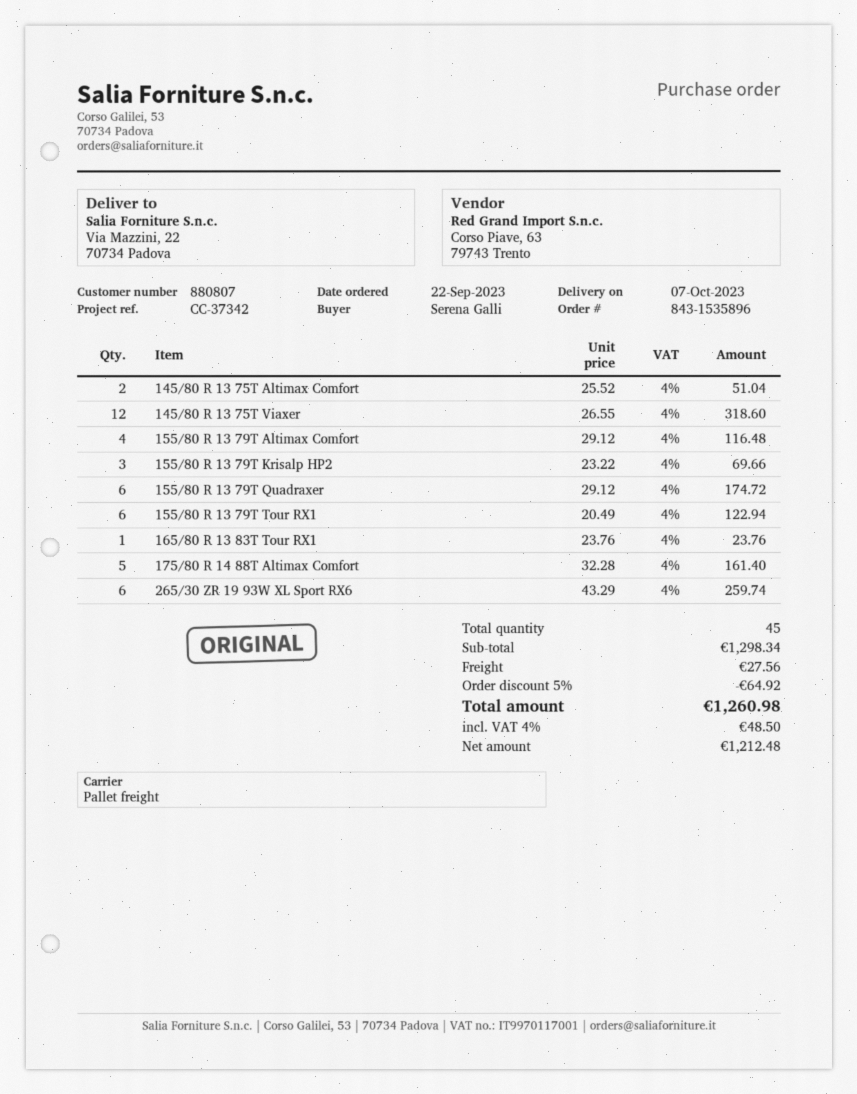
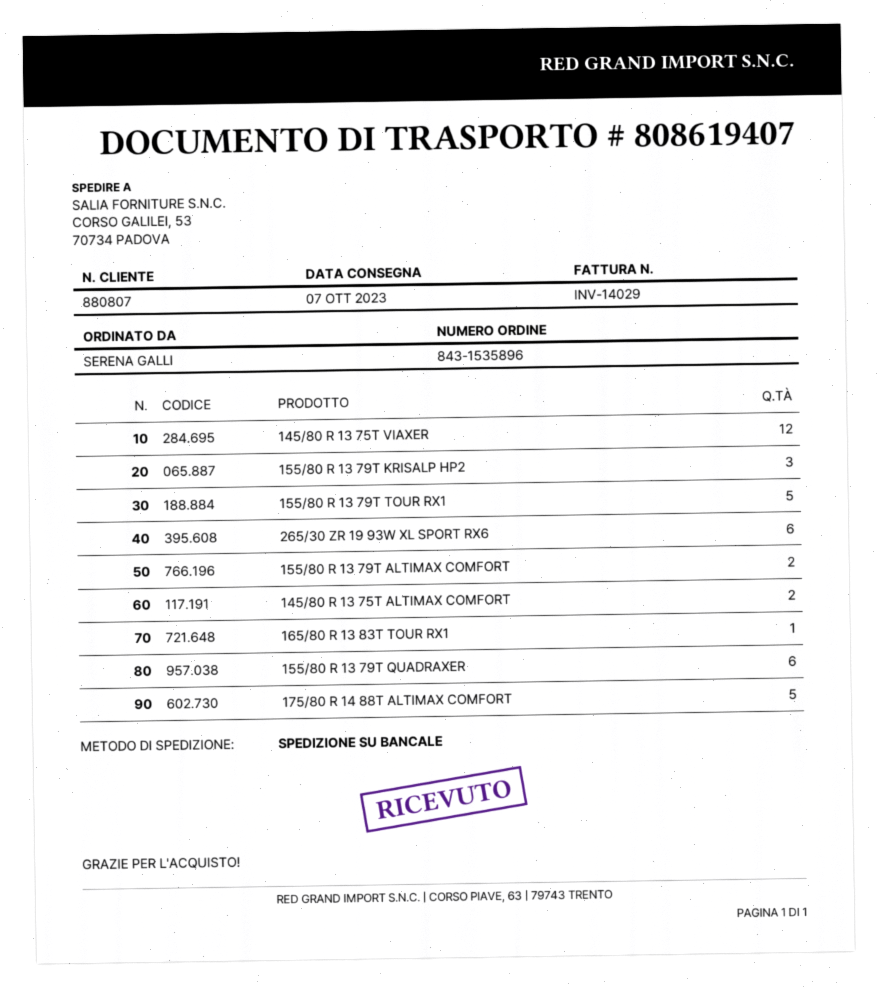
ship to: Via Mazzini, 22, 70734 Padova -> CORSO GALILEI, 53, 70734 PADOVA
155/80 R 13 79T Altimax Comfort: 4 -> 2
155/80 R 13 79T Tour RX1: 6 -> 5

